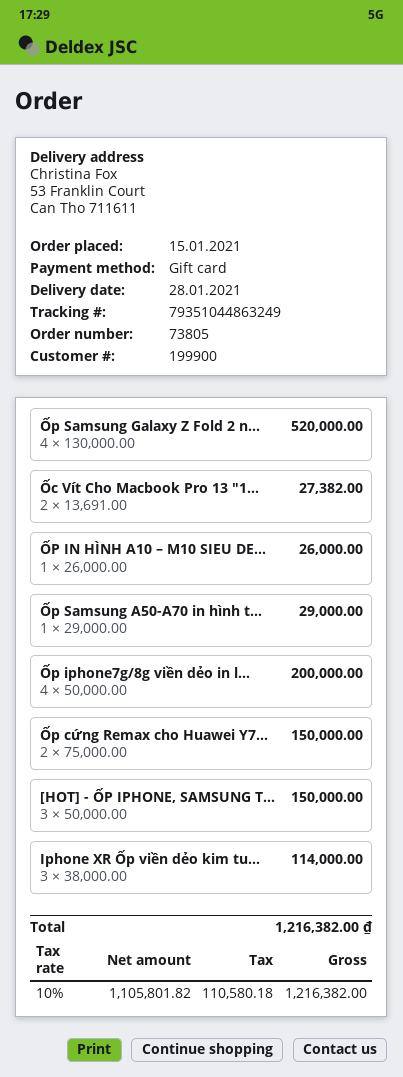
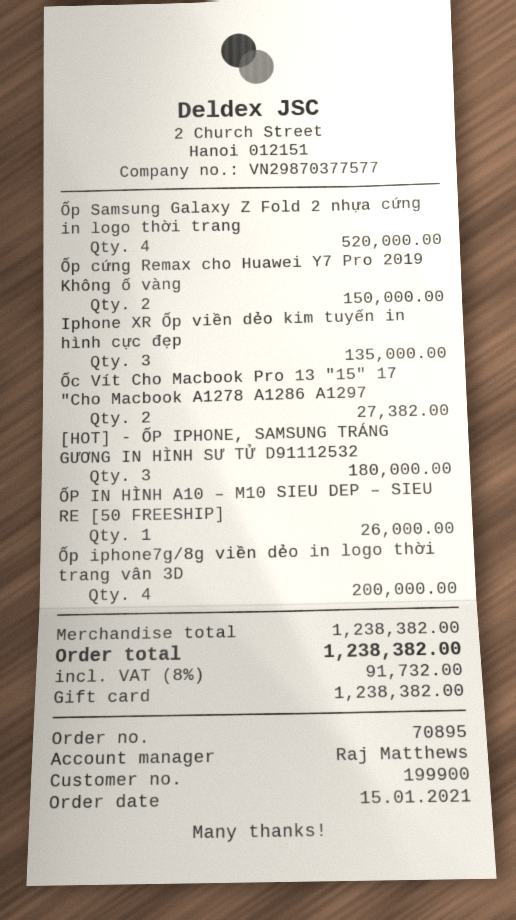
order number: 73805 -> 70895
Ốp Samsung A50-A70 in hình t...: 1 for 29000.00 -> none
[HOT] - ỐP IPHONE, SAMSUNG T...: 3 for 150000.00 -> 3 for 180000.00
Iphone XR Ốp viền dẻo kim tu...: 3 for 114000.00 -> 3 for 135000.00
tax: 10% = 110580.18 -> 8% = 91732.00
total: 1216382.00 -> 1238382.00

